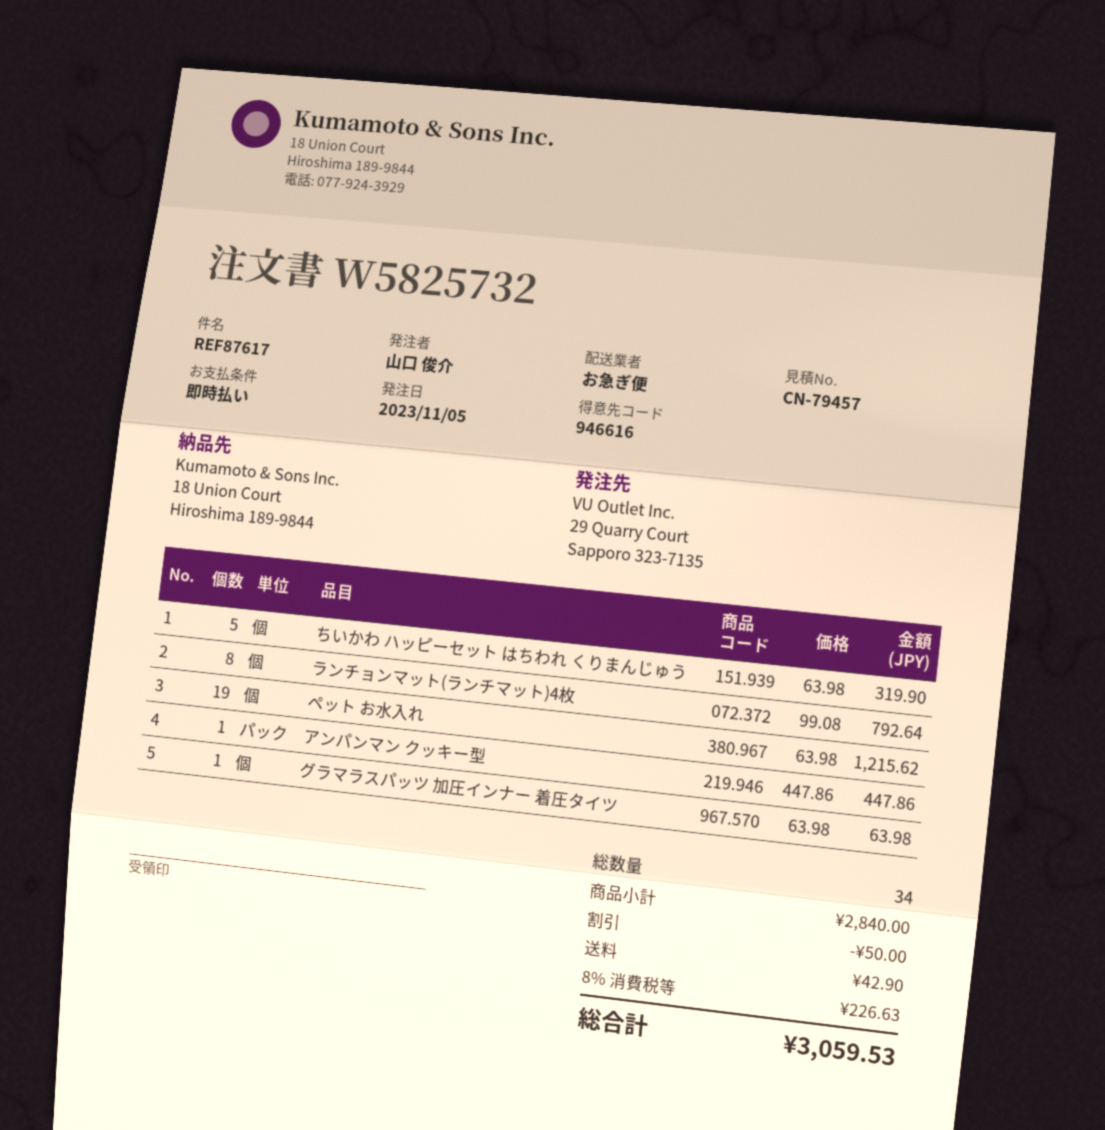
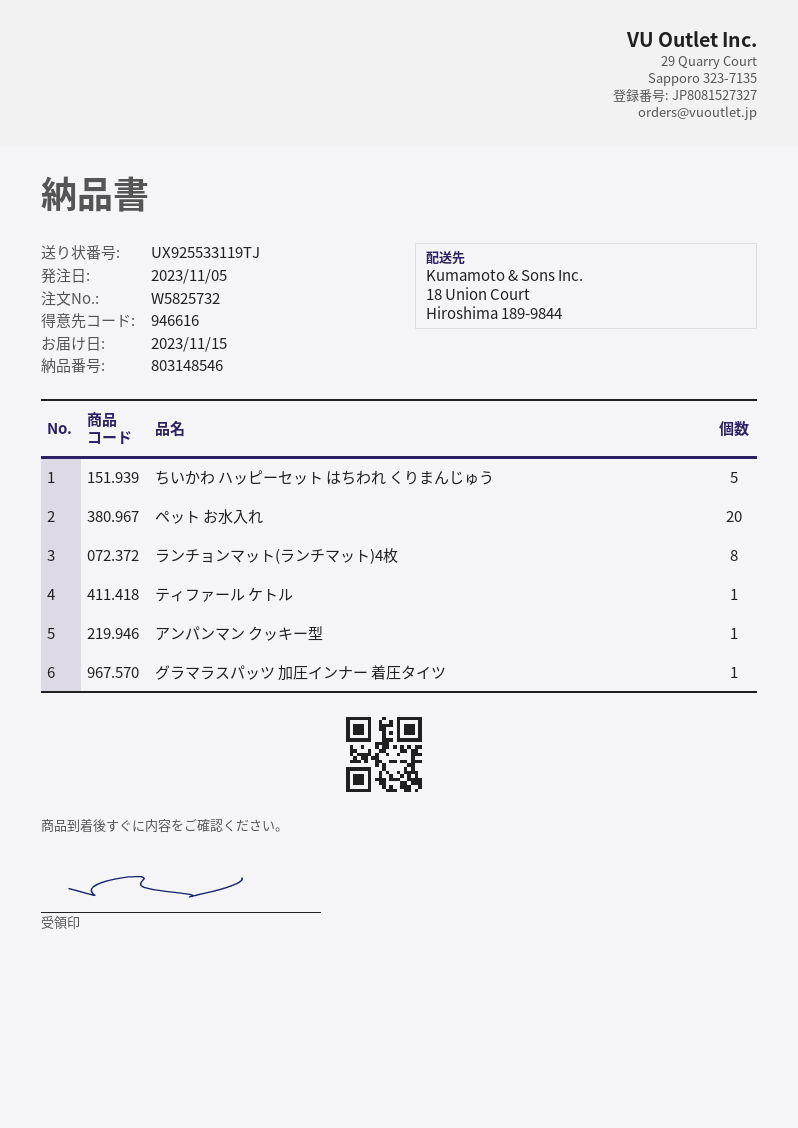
ペット お水入れ: 19 -> 20
ティファール ケトル: none -> 1

